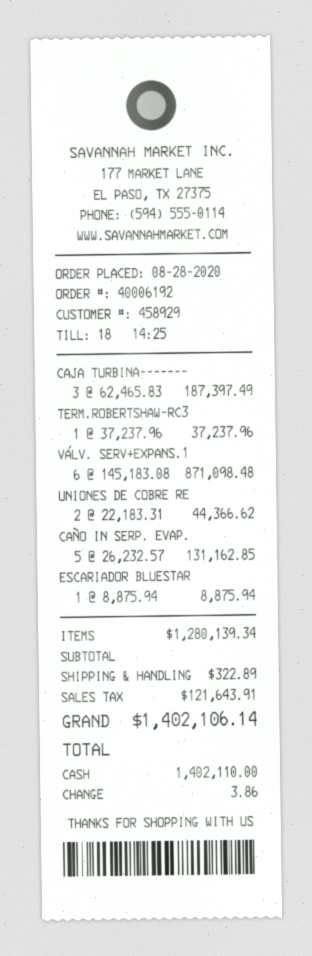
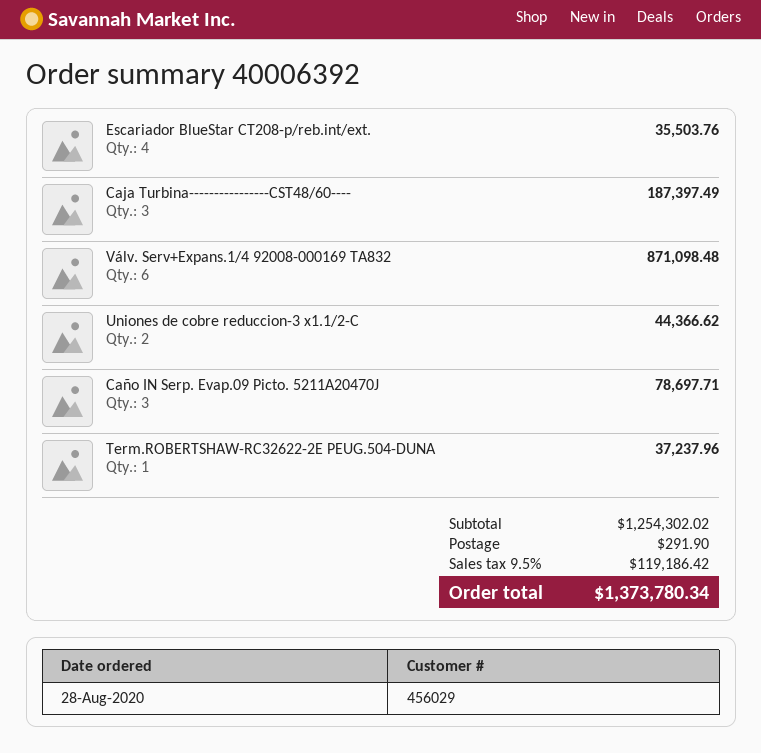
order number: 40006192 -> 40006392
customer number: 458929 -> 456029
CAÑO IN SERP. EVAP.: 5 for 131162.85 -> 3 for 78697.71
ESCARIADOR BLUESTAR: 1 for 8875.94 -> 4 for 35503.76
subtotal: 1280139.34 -> 1254302.02
shipping: 322.89 -> 291.90
tax: 121643.91 -> 119186.42
total: 1402106.14 -> 1373780.34

